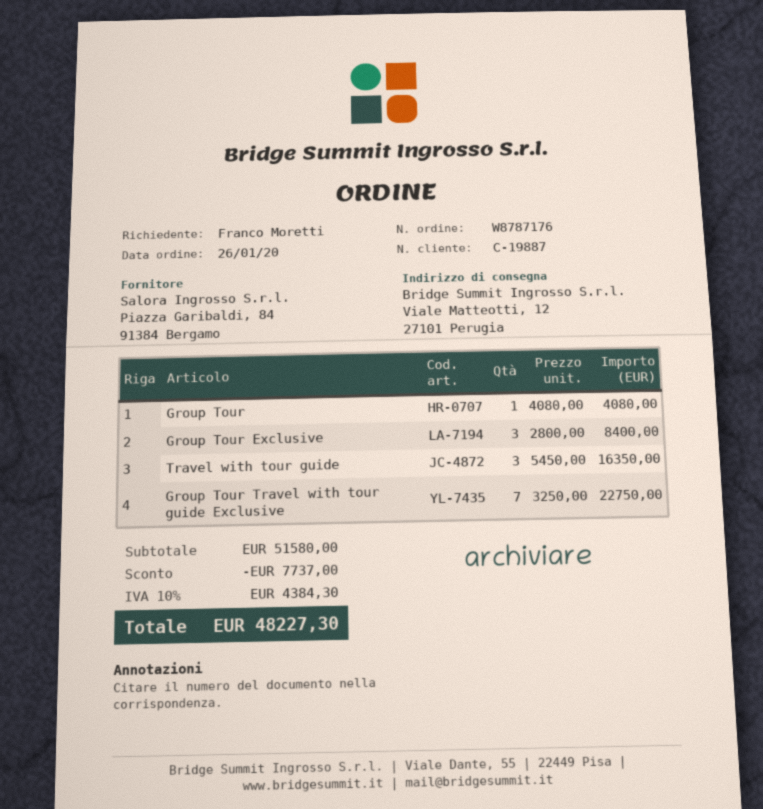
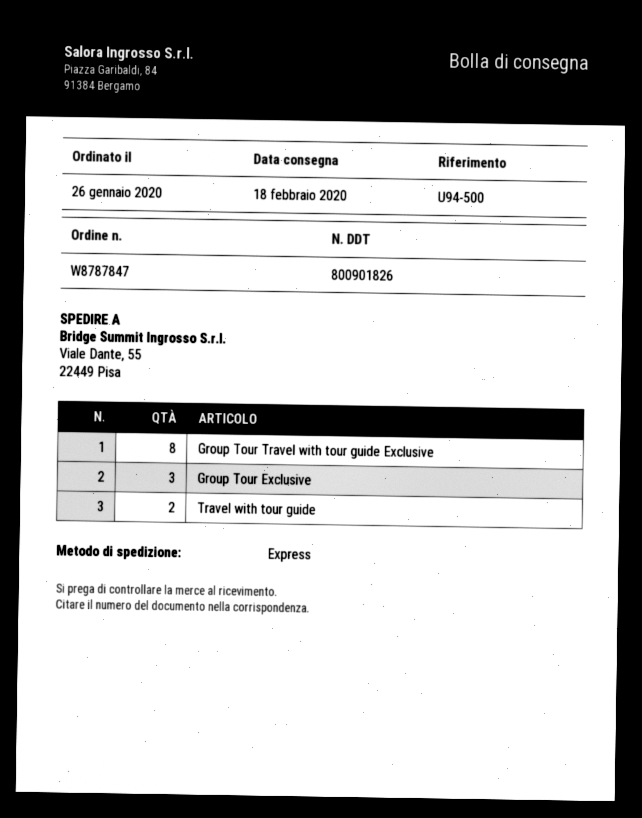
order number: W8787176 -> W8787847
ship to: Viale Matteotti, 12, 27101 Perugia -> Viale Dante, 55, 22449 Pisa
Group Tour: 1 -> none
Travel with tour guide: 3 -> 2
Group Tour Travel with tour guide Exclusive: 7 -> 8

